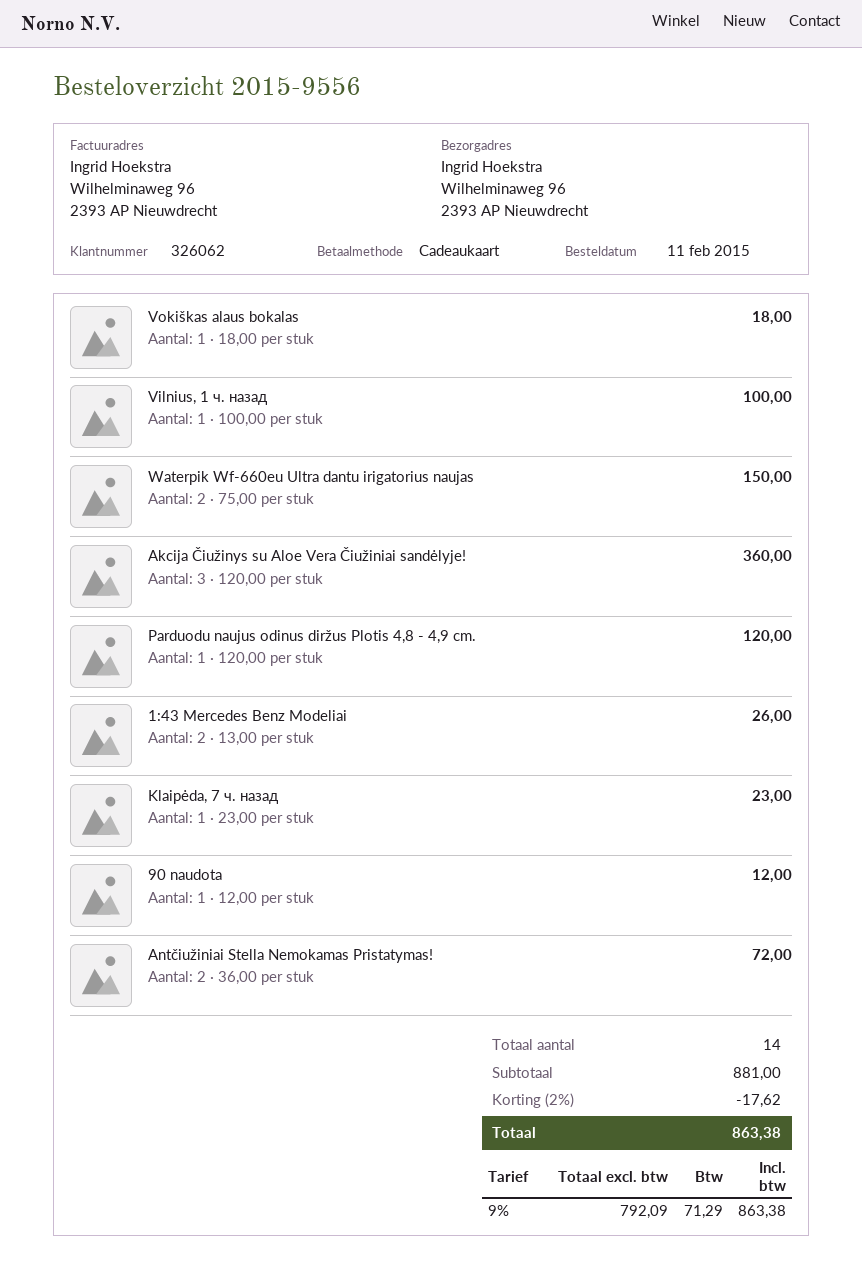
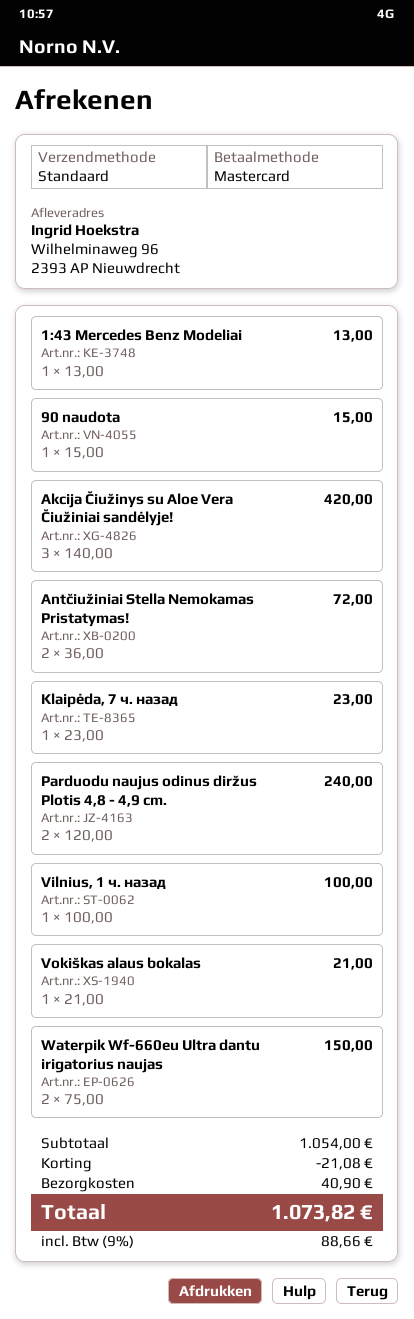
payment method: gift card -> Mastercard
Vokiškas alaus bokalas: 1 x 18.00 = 18.00 -> 1 x 21.00 = 21.00
Akcija Čiužinys su Aloe Vera Čiužiniai sandėlyje!: 3 x 120.00 = 360.00 -> 3 x 140.00 = 420.00
Parduodu naujus odinus diržus Plotis 4,8 - 4,9 cm.: 1 x 120.00 = 120.00 -> 2 x 120.00 = 240.00
1:43 Mercedes Benz Modeliai: 2 x 13.00 = 26.00 -> 1 x 13.00 = 13.00
90 naudota: 1 x 12.00 = 12.00 -> 1 x 15.00 = 15.00
subtotal: 881.00 -> 1054.00
discount: 17.62 -> 21.08
shipping: none -> 40.90
tax: 9% = 71.29 -> 9% = 88.66
total: 863.38 -> 1073.82

